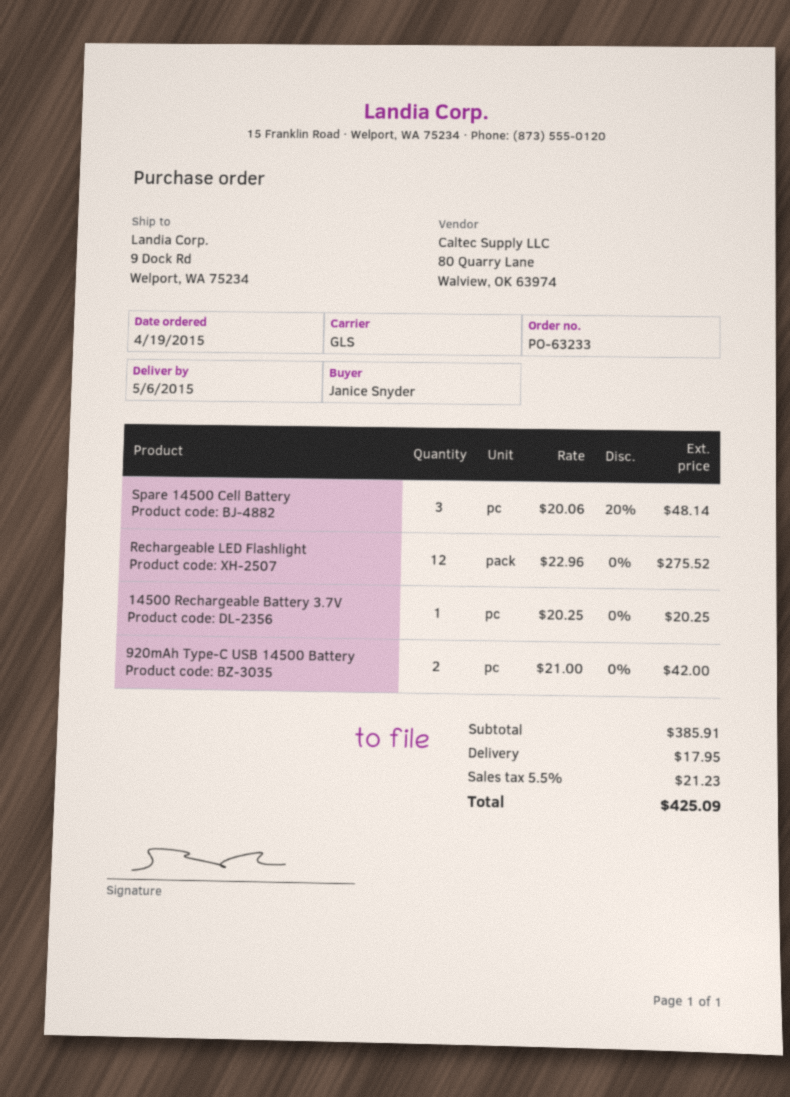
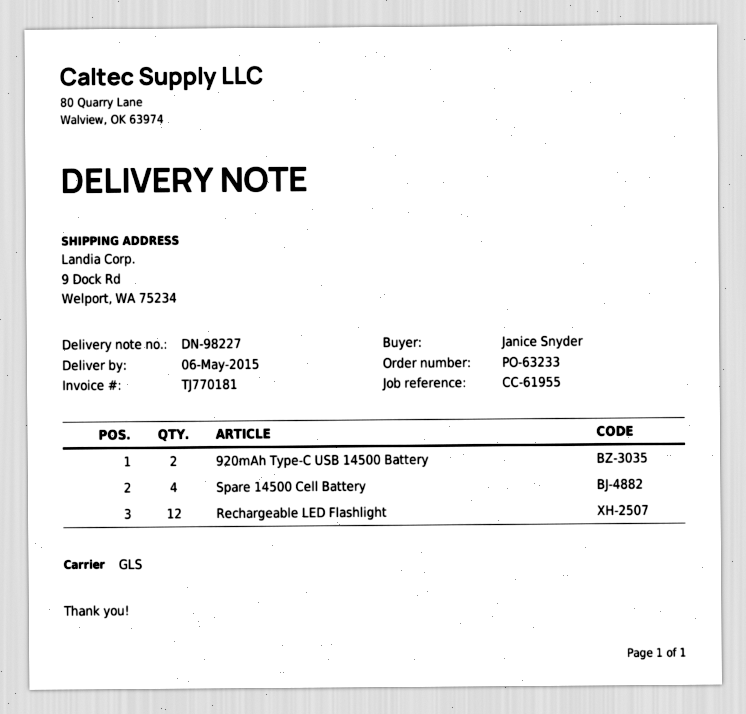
Spare 14500 Cell Battery: 3 -> 4
14500 Rechargeable Battery 3.7V: 1 -> none

